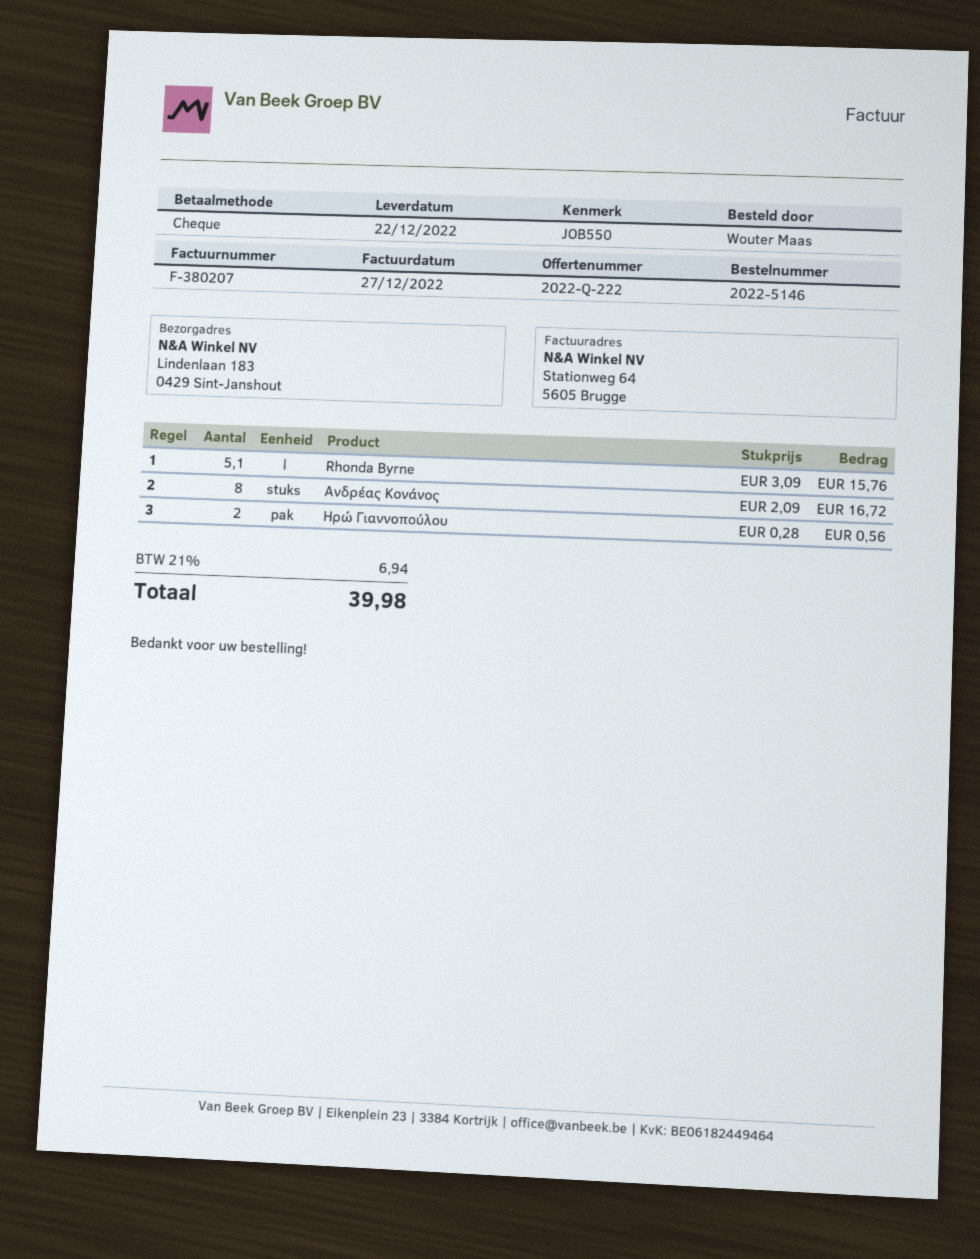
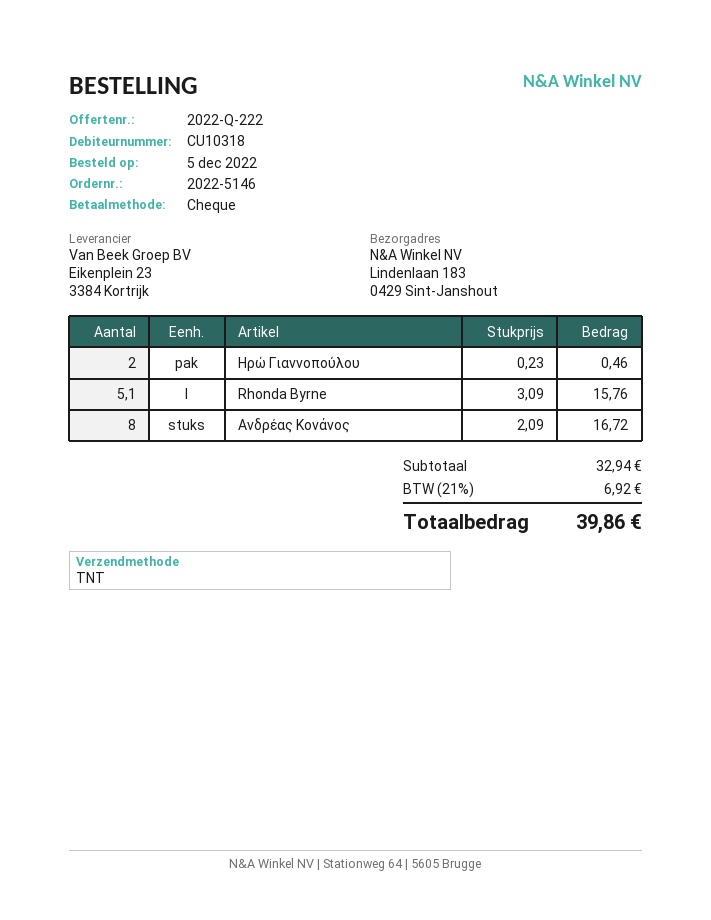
Ηρώ Γιαννοπούλου: 2 x 0.28 = 0.56 -> 2 x 0.23 = 0.46
tax: 21% = 6.94 -> 21% = 6.92
total: 39.98 -> 39.86

